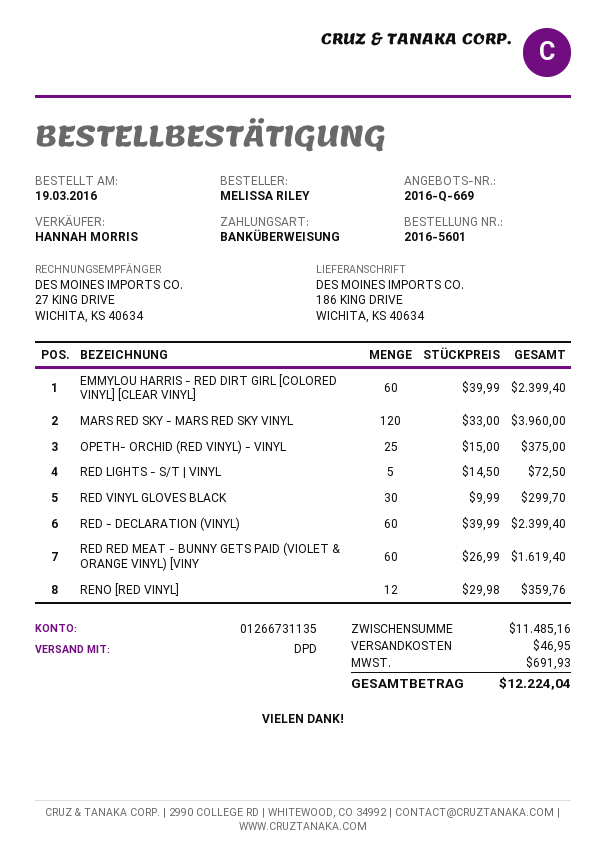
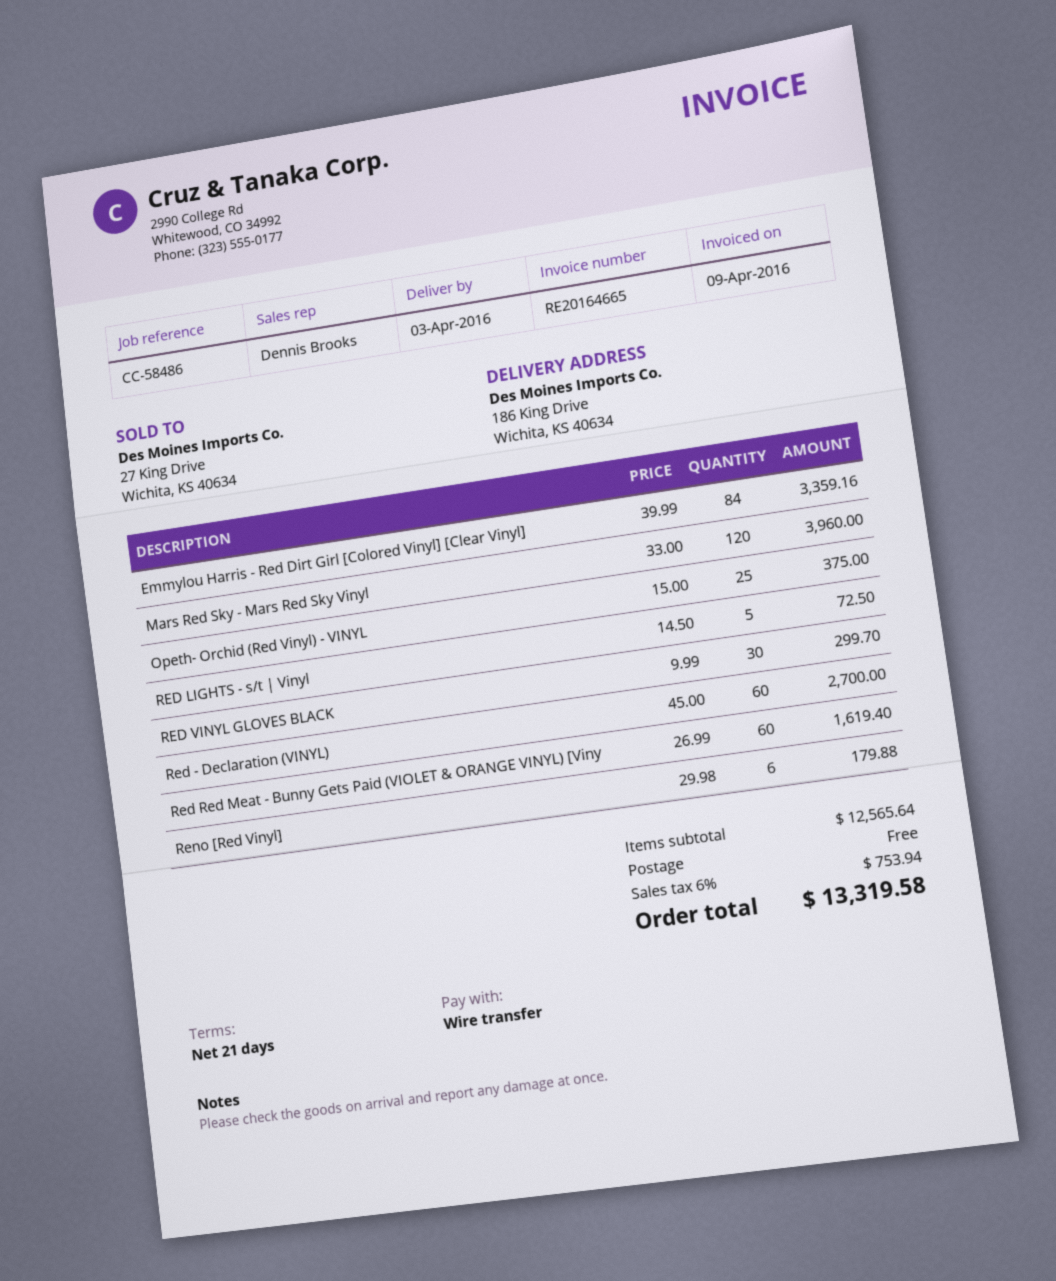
sales rep: HANNAH MORRIS -> Dennis Brooks
EMMYLOU HARRIS - RED DIRT GIRL [COLORED VINYL] [CLEAR VINYL]: 60 x 39.99 = 2399.40 -> 84 x 39.99 = 3359.16
RED - DECLARATION (VINYL): 60 x 39.99 = 2399.40 -> 60 x 45.00 = 2700.00
RENO [RED VINYL]: 12 x 29.98 = 359.76 -> 6 x 29.98 = 179.88
subtotal: 11485.16 -> 12565.64
shipping: 46.95 -> 0.00
tax: 691.93 -> 753.94
total: 12224.04 -> 13319.58

